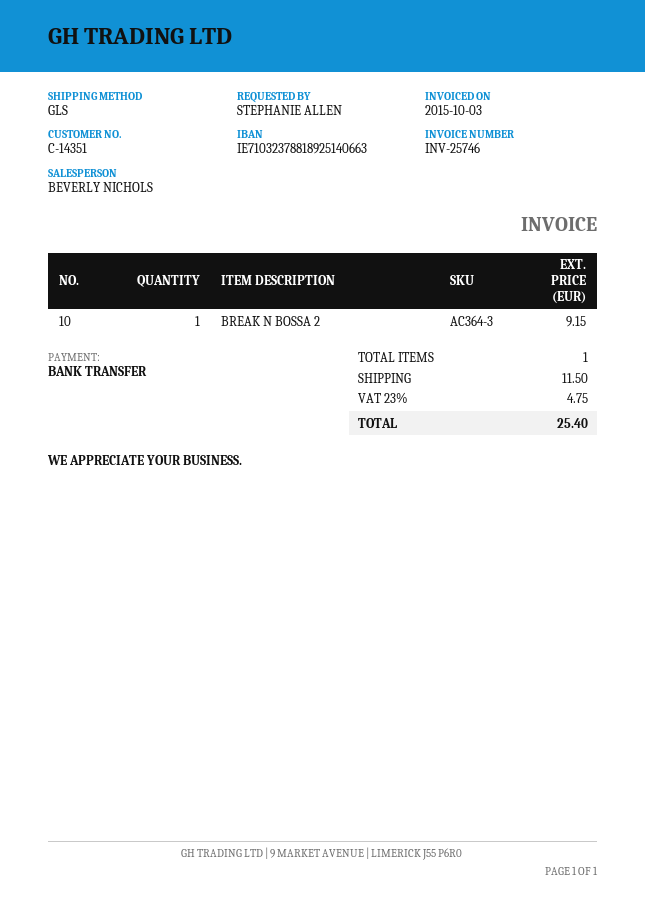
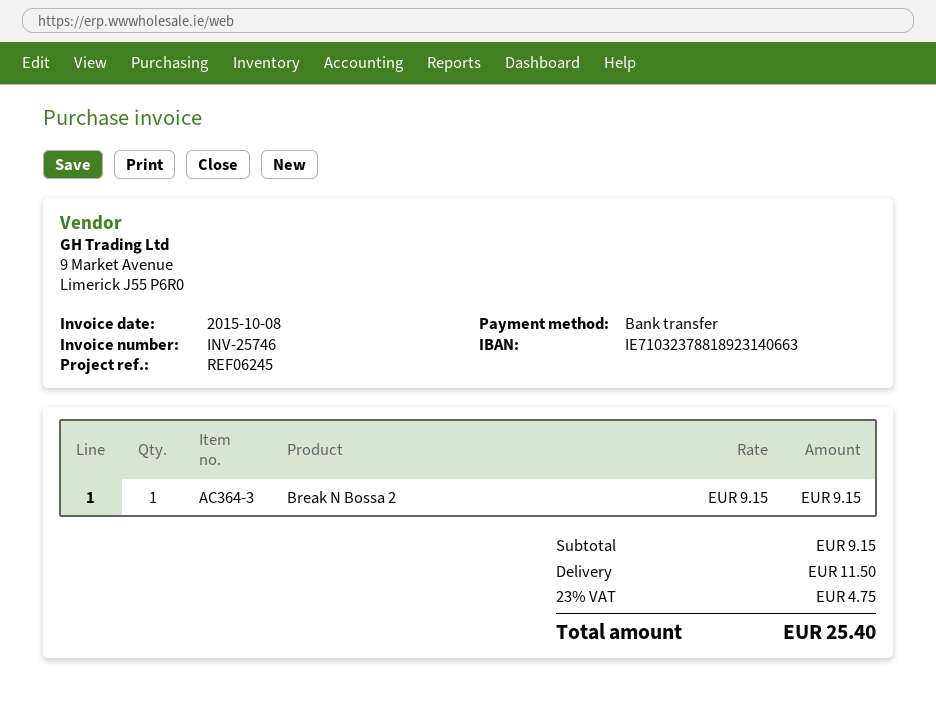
invoice date: 2015-10-03 -> 2015-10-08
bank account: IE71032378818925140663 -> IE71032378818923140663

